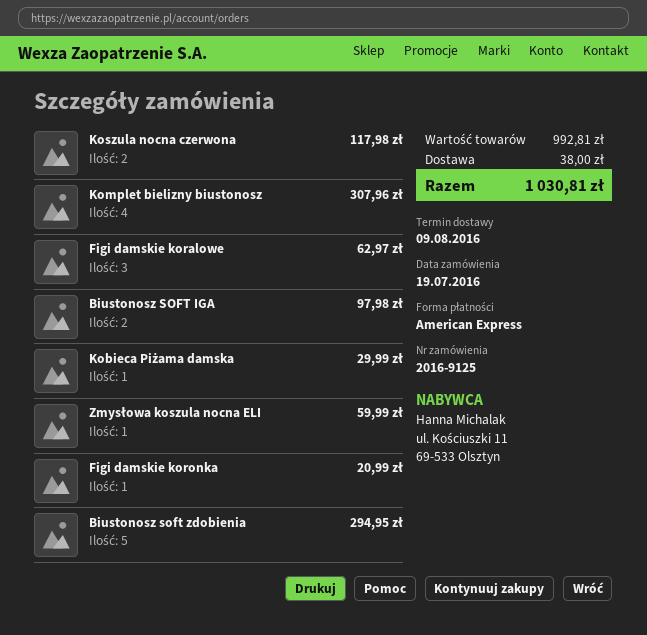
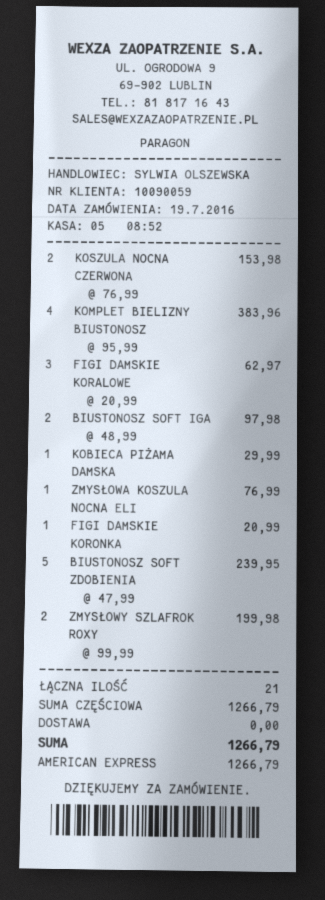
Koszula nocna czerwona: 2 for 117.98 -> 2 for 153.98
Komplet bielizny biustonosz: 4 for 307.96 -> 4 for 383.96
Zmysłowa koszula nocna ELI: 1 for 59.99 -> 1 for 76.99
Biustonosz soft zdobienia: 5 for 294.95 -> 5 for 239.95
ZMYSŁOWY SZLAFROK ROXY: none -> 2 for 199.98
subtotal: 992.81 -> 1266.79
shipping: 38.00 -> 0.00
total: 1030.81 -> 1266.79

